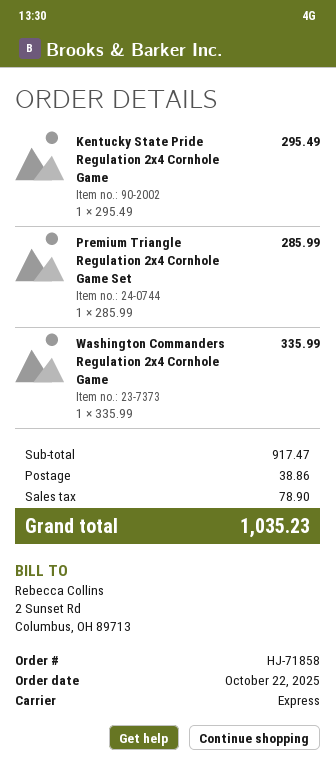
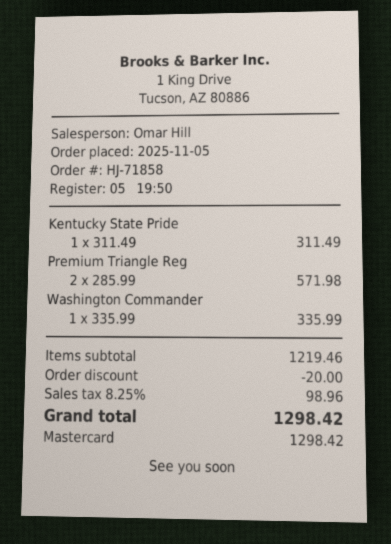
order date: 2025-10-22 -> 2025-11-05
Kentucky State Pride Regulation 2x4 Cornhole Game: 1 x 295.49 = 295.49 -> 1 x 311.49 = 311.49
Premium Triangle Regulation 2x4 Cornhole Game Set: 1 x 285.99 = 285.99 -> 2 x 285.99 = 571.98
subtotal: 917.47 -> 1219.46
discount: none -> 20.00
shipping: 38.86 -> none
tax: 78.90 -> 98.96
total: 1035.23 -> 1298.42

